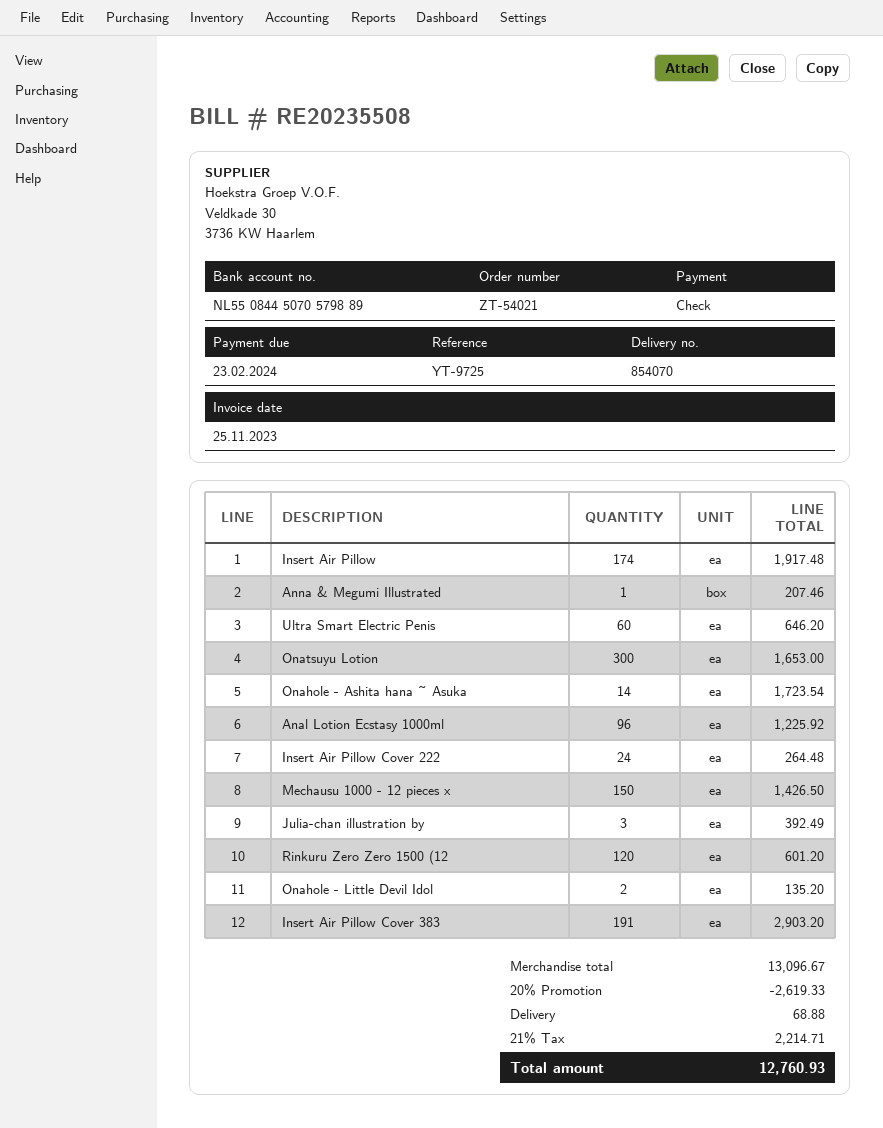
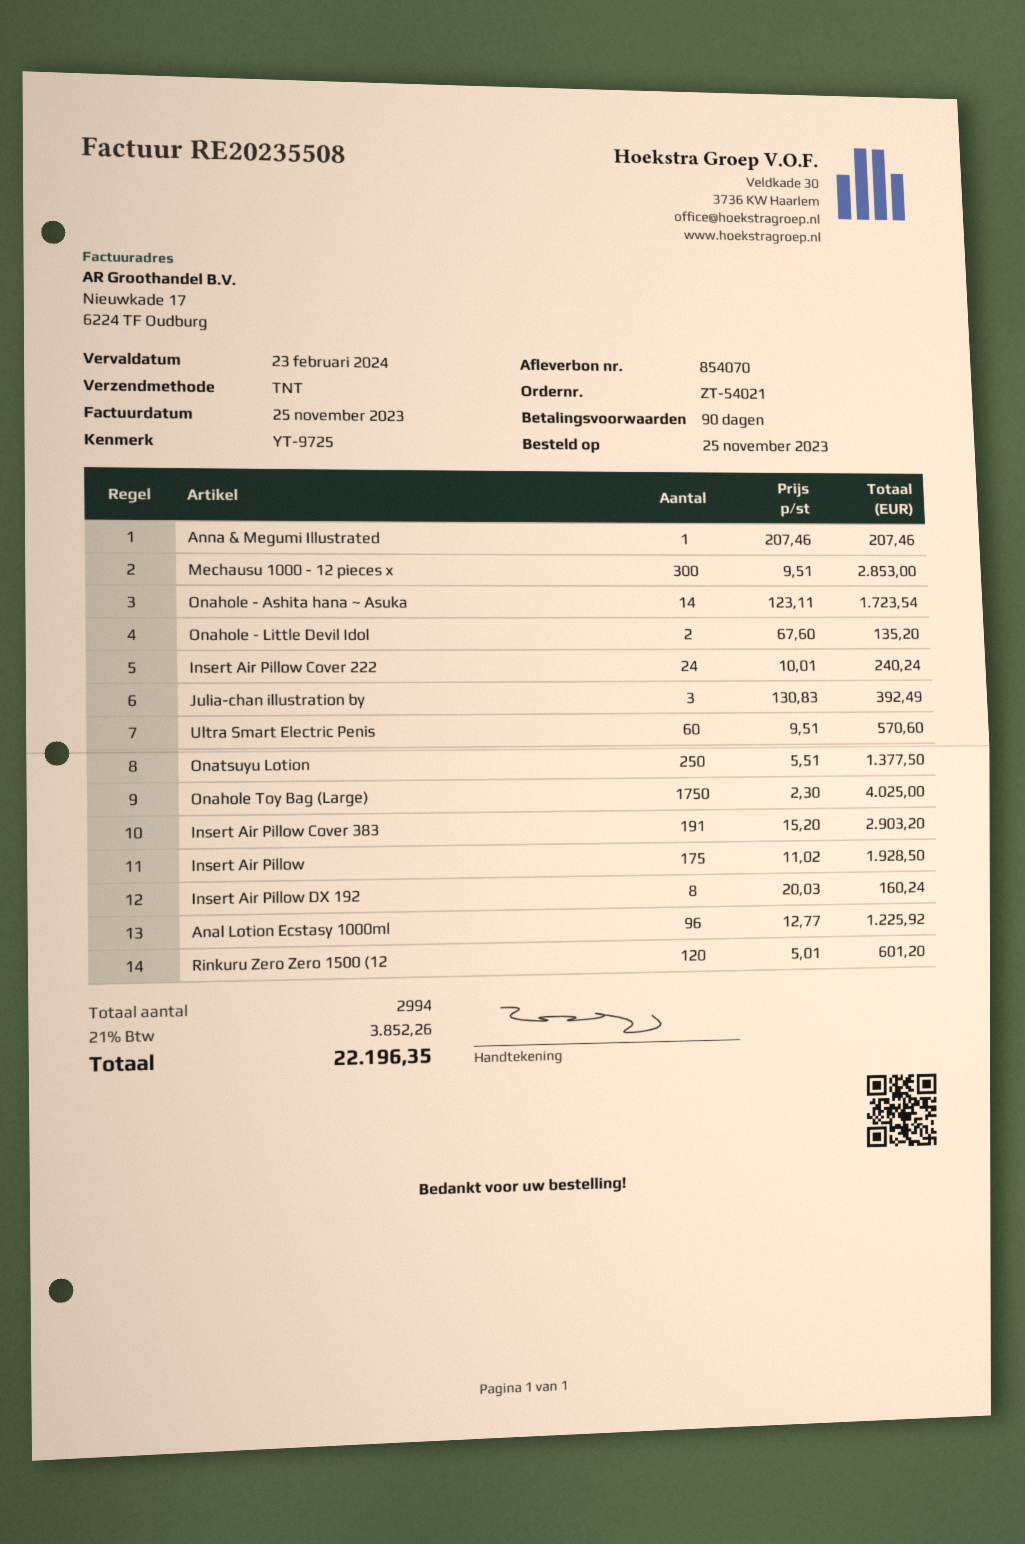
Insert Air Pillow: 174 for 1917.48 -> 175 for 1928.50
Ultra Smart Electric Penis: 60 for 646.20 -> 60 for 570.60
Onatsuyu Lotion: 300 for 1653.00 -> 250 for 1377.50
Insert Air Pillow Cover 222: 24 for 264.48 -> 24 for 240.24
Mechausu 1000 - 12 pieces x: 150 for 1426.50 -> 300 for 2853.00
Onahole Toy Bag (Large): none -> 1750 for 4025.00
Insert Air Pillow DX 192: none -> 8 for 160.24
discount: 20% = 2619.33 -> none
shipping: 68.88 -> none
tax: 21% = 2214.71 -> 21% = 3852.26
total: 12760.93 -> 22196.35

